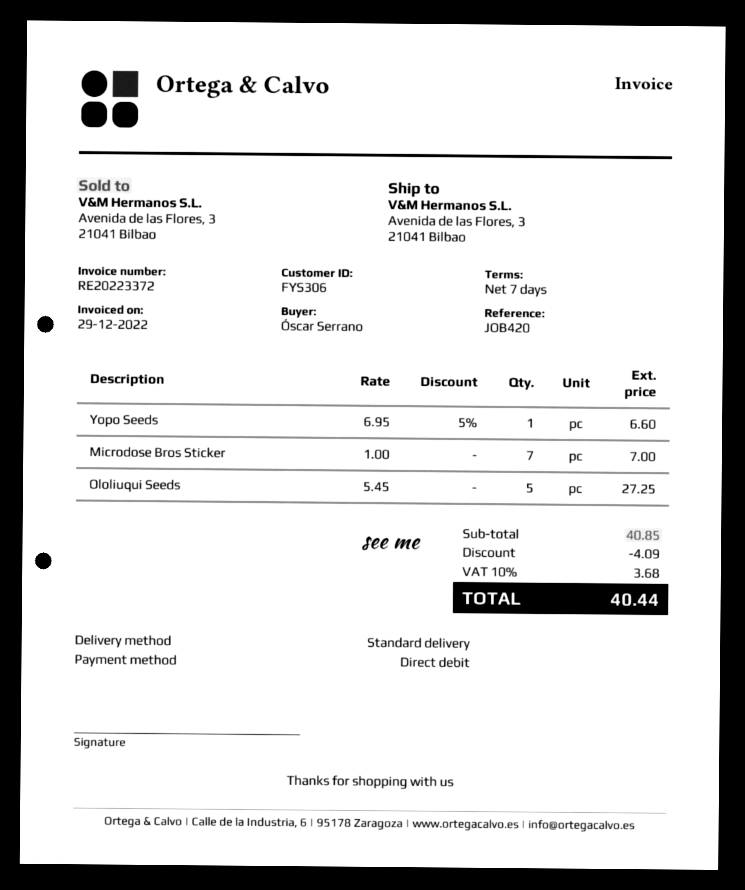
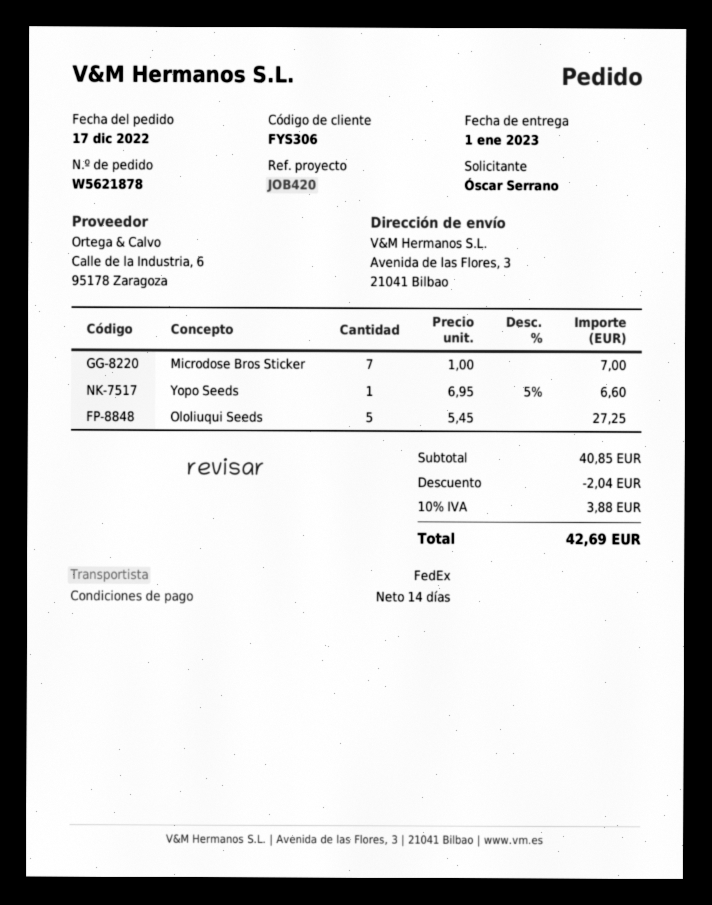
payment terms: 7 days -> 14 days
shipping method: standard -> FedEx
discount: 4.09 -> 2.04
tax: 10% = 3.68 -> 10% = 3.88
total: 40.44 -> 42.69

